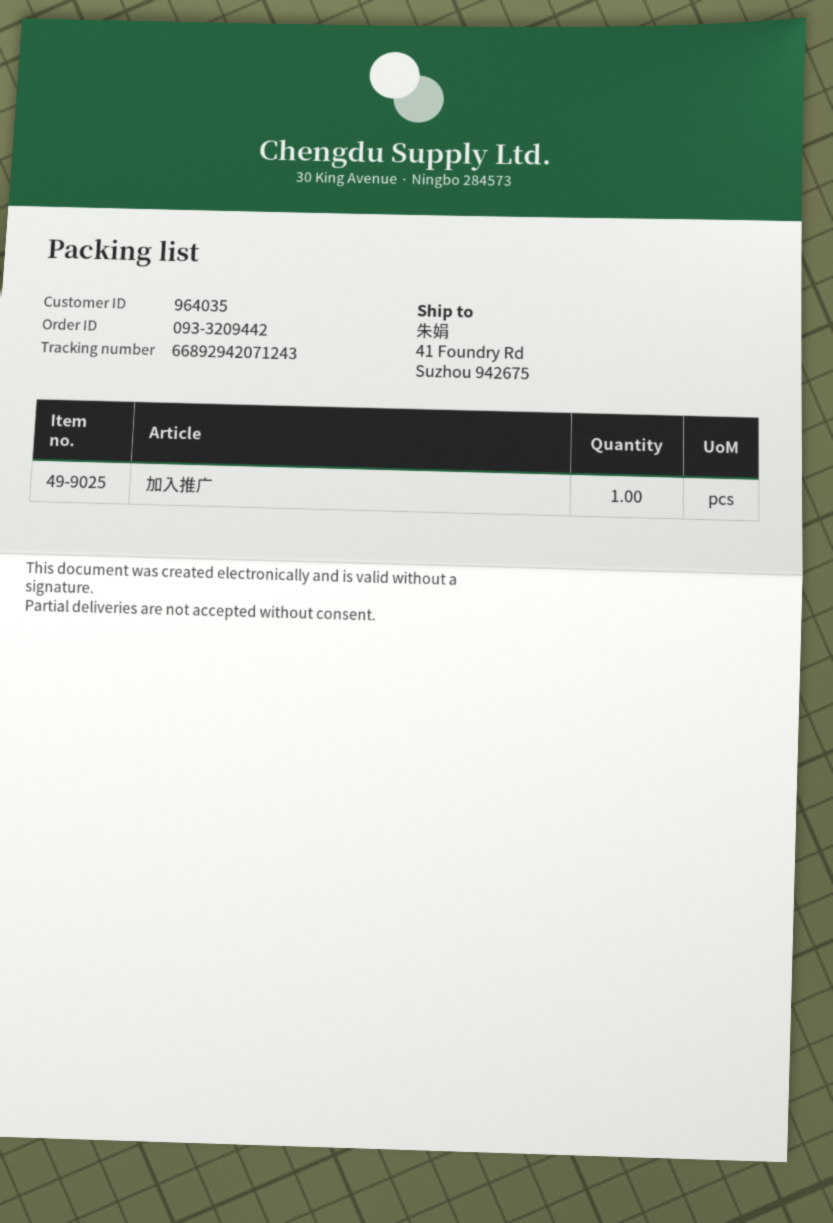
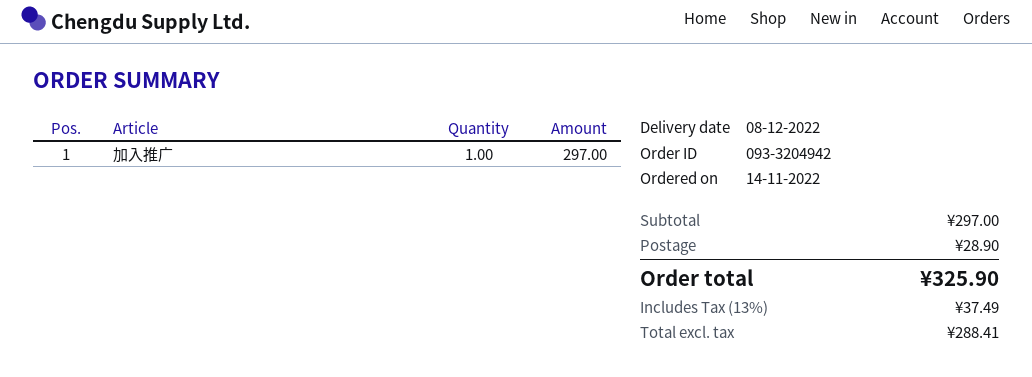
order number: 093-3209442 -> 093-3204942

